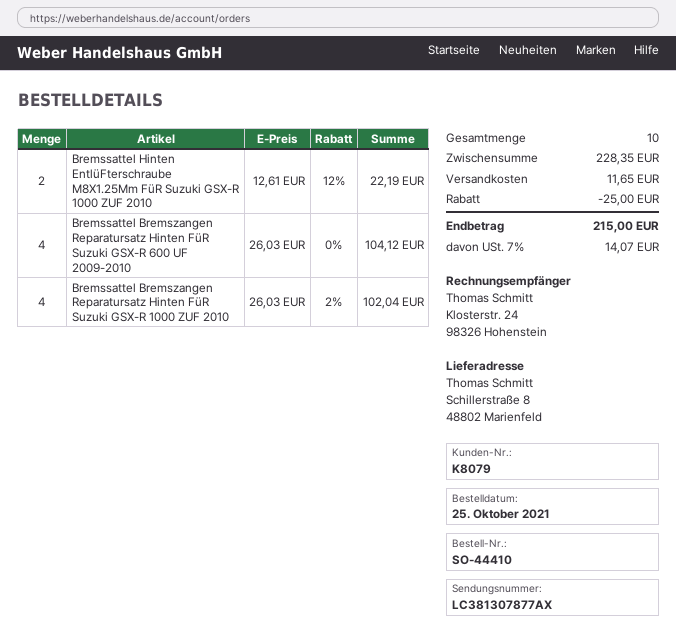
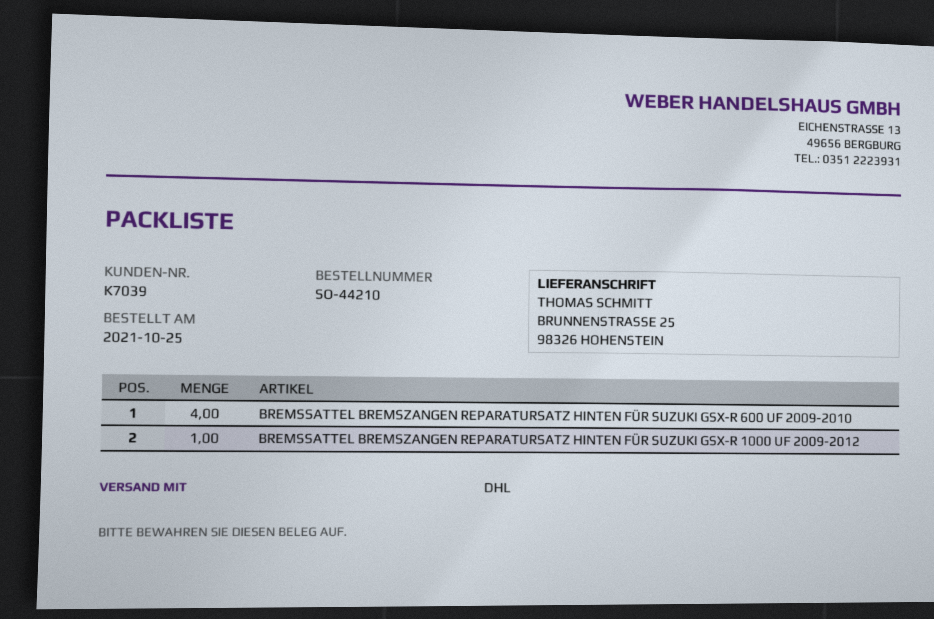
order number: SO-44410 -> SO-44210
customer number: K8079 -> K7039
ship to: Schillerstraße 8, 48802 Marienfeld -> BRUNNENSTRASSE 25, 98326 HOHENSTEIN
Bremssattel Hinten EntlüFterschraube M8X1.25Mm FüR Suzuki GSX-R 1000 ZUF 2010: 2 -> none
Bremssattel Bremszangen Reparatursatz Hinten FüR Suzuki GSX-R 1000 ZUF 2010: 4 -> none
BREMSSATTEL BREMSZANGEN REPARATURSATZ HINTEN FÜR SUZUKI GSX-R 1000 UF 2009-2012: none -> 1

